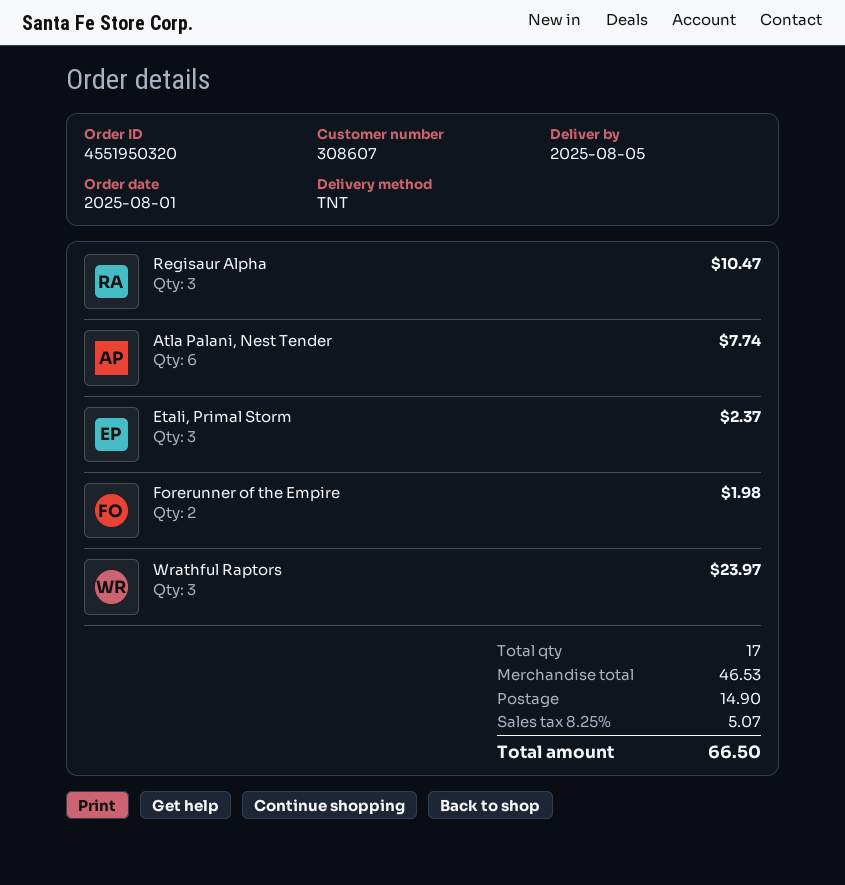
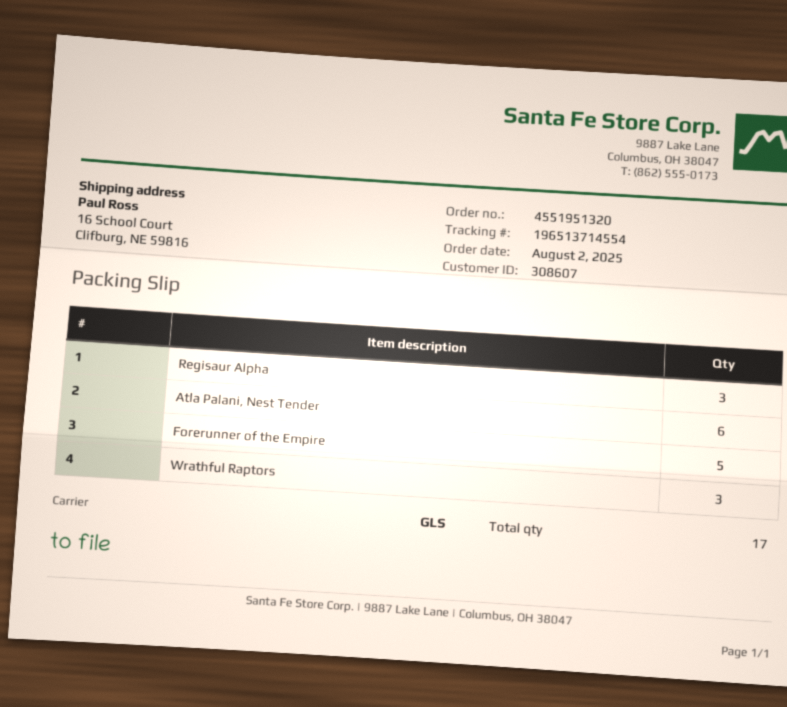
order number: 4551950320 -> 4551951320
order date: 2025-08-01 -> 2025-08-02
shipping method: TNT -> GLS
Etali, Primal Storm: 3 -> none
Forerunner of the Empire: 2 -> 5

